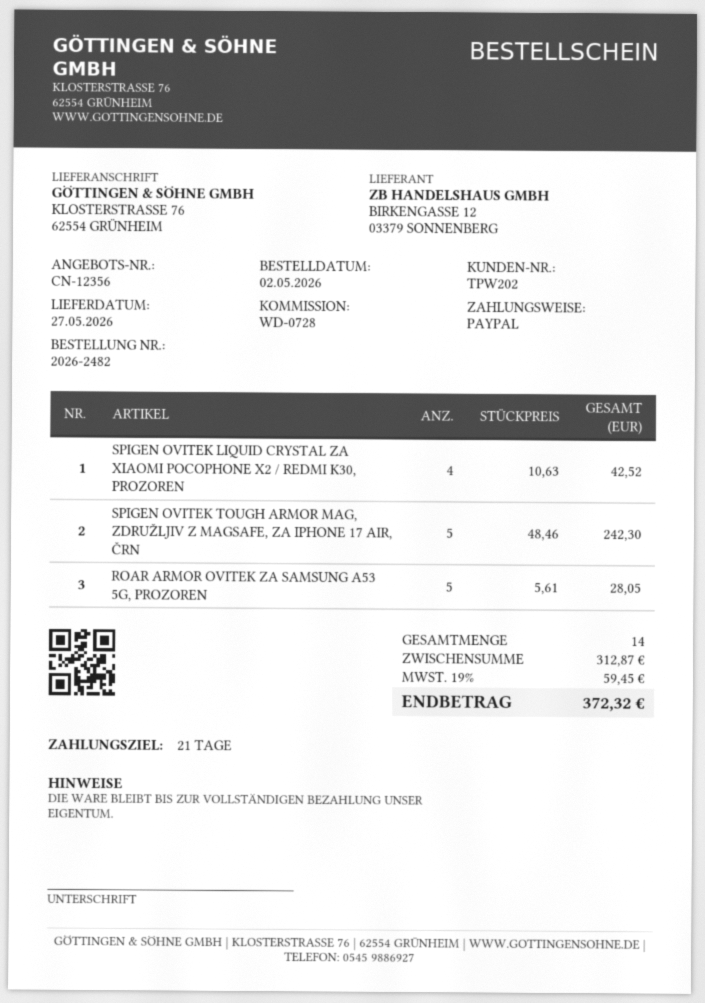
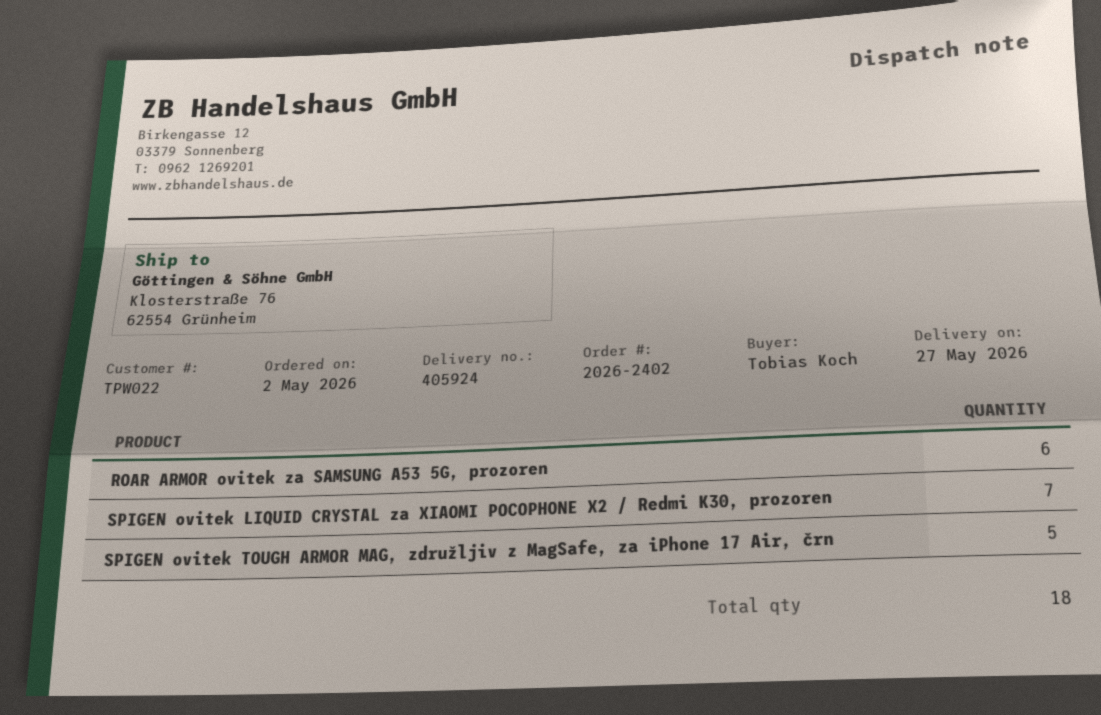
order number: 2026-2482 -> 2026-2402
customer number: TPW202 -> TPW022
SPIGEN OVITEK LIQUID CRYSTAL ZA XIAOMI POCOPHONE X2 / REDMI K30, PROZOREN: 4 -> 7
ROAR ARMOR OVITEK ZA SAMSUNG A53 5G, PROZOREN: 5 -> 6
total quantity: 14 -> 18

